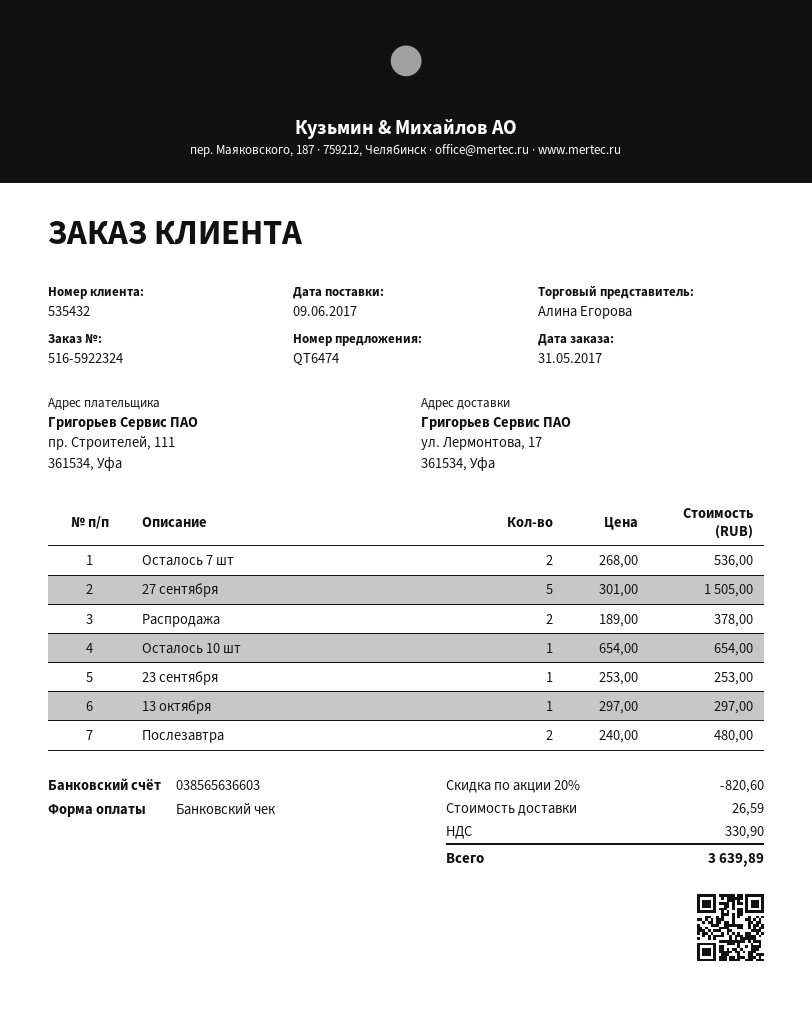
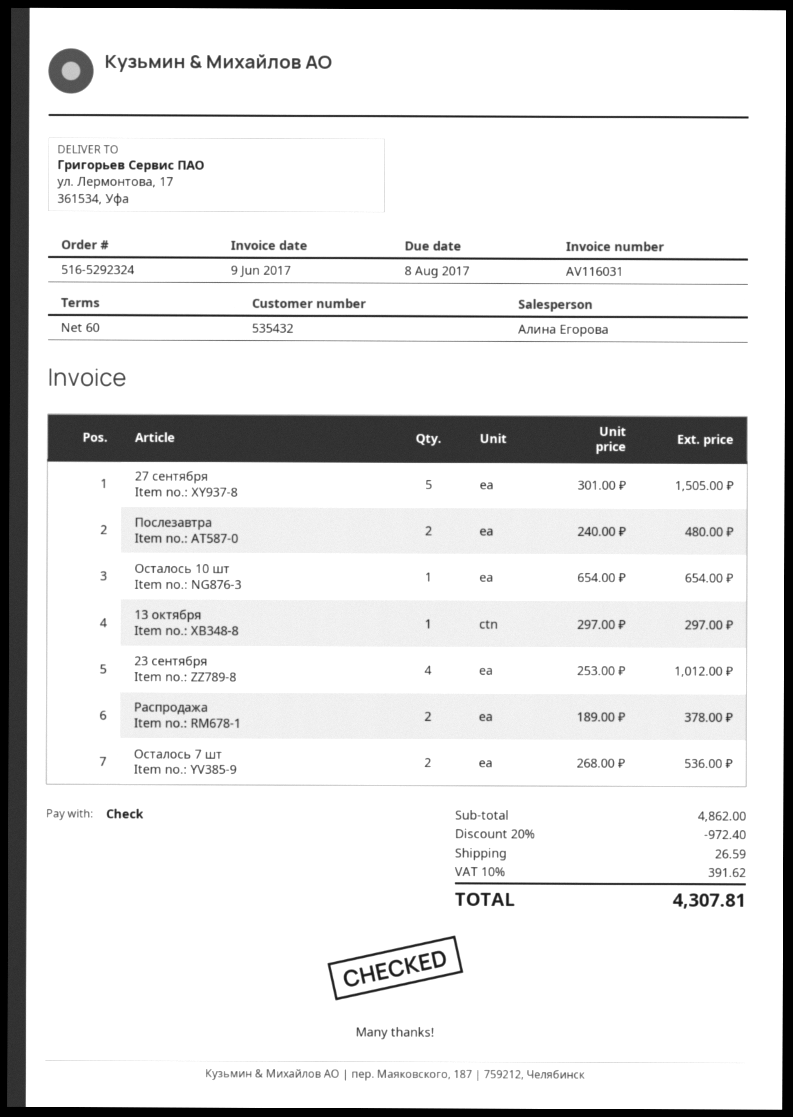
order number: 516-5922324 -> 516-5292324
23 сентября: 1 x 253.00 = 253.00 -> 4 x 253.00 = 1012.00
discount: 20% = 820.60 -> 20% = 972.40
tax: 330.90 -> 391.62
total: 3639.89 -> 4307.81

